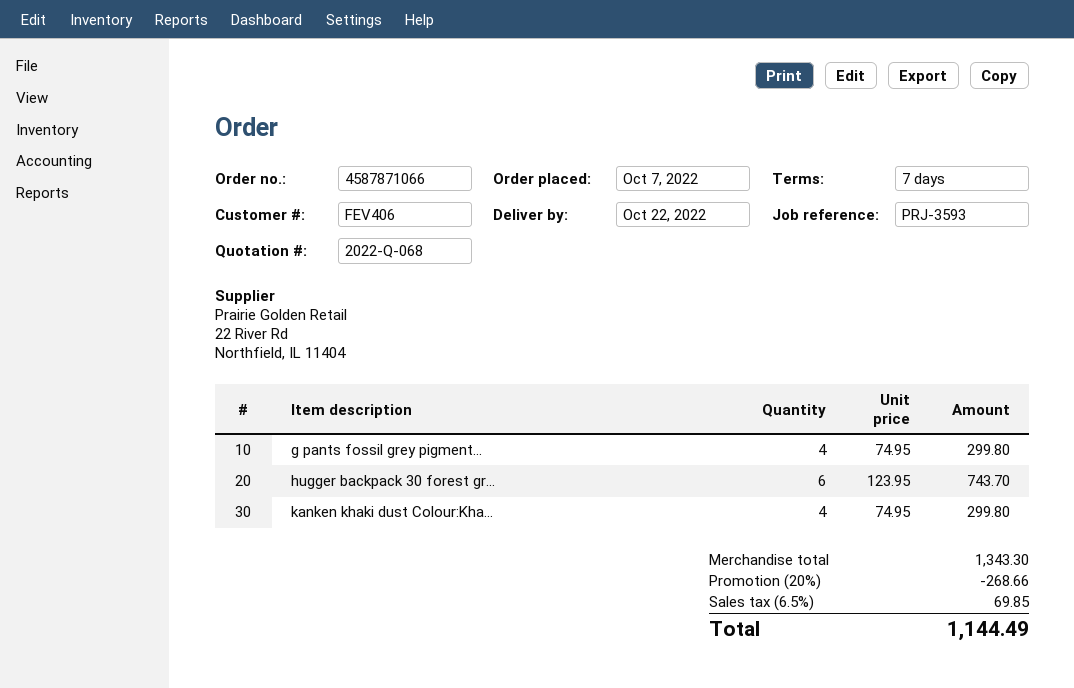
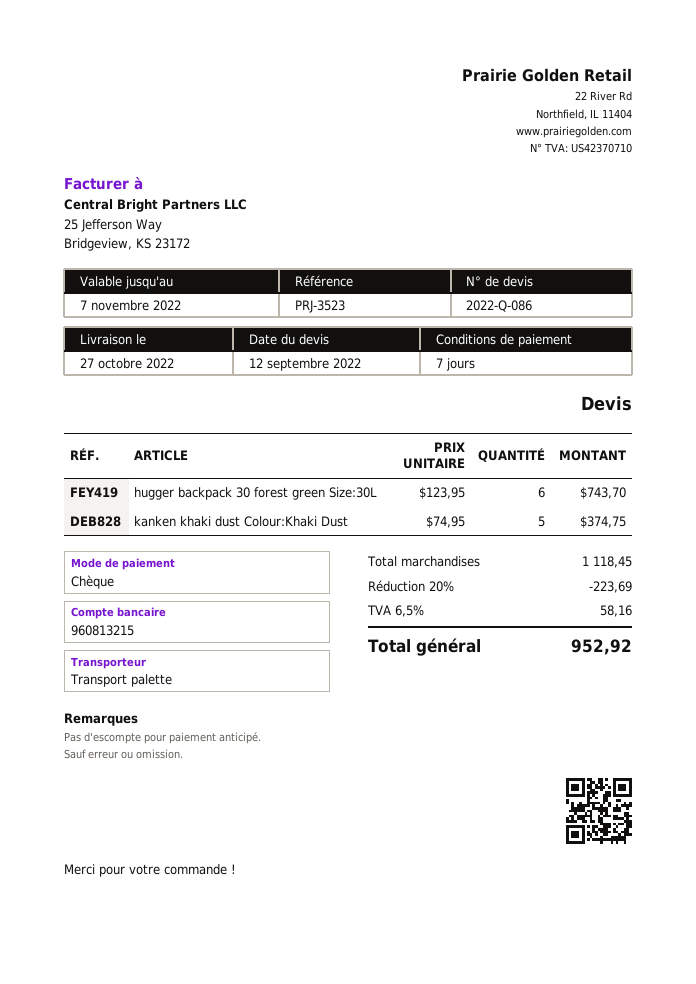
quote number: 2022-Q-068 -> 2022-Q-086
delivery date: 2022-10-22 -> 2022-10-27
reference: PRJ-3593 -> PRJ-3523
g pants fossil grey pigment...: 4 x 74.95 = 299.80 -> none
kanken khaki dust Colour:Kha...: 4 x 74.95 = 299.80 -> 5 x 74.95 = 374.75
subtotal: 1343.30 -> 1118.45
discount: 20% = 268.66 -> 20% = 223.69
tax: 6.5% = 69.85 -> 6.5% = 58.16
total: 1144.49 -> 952.92

